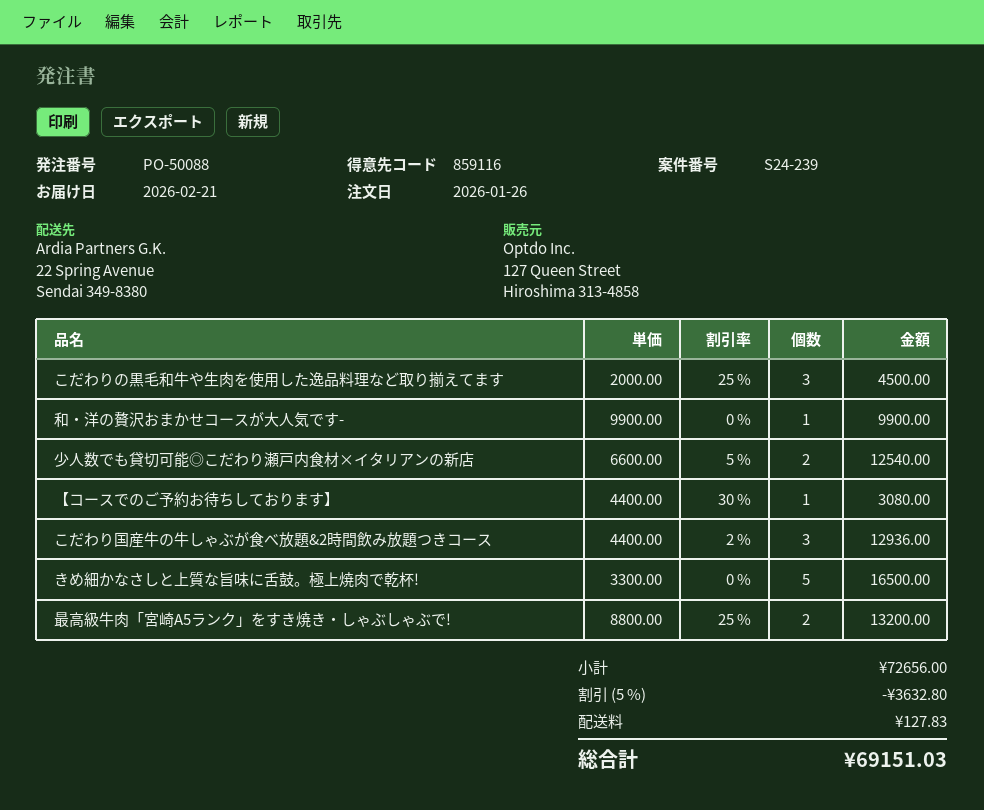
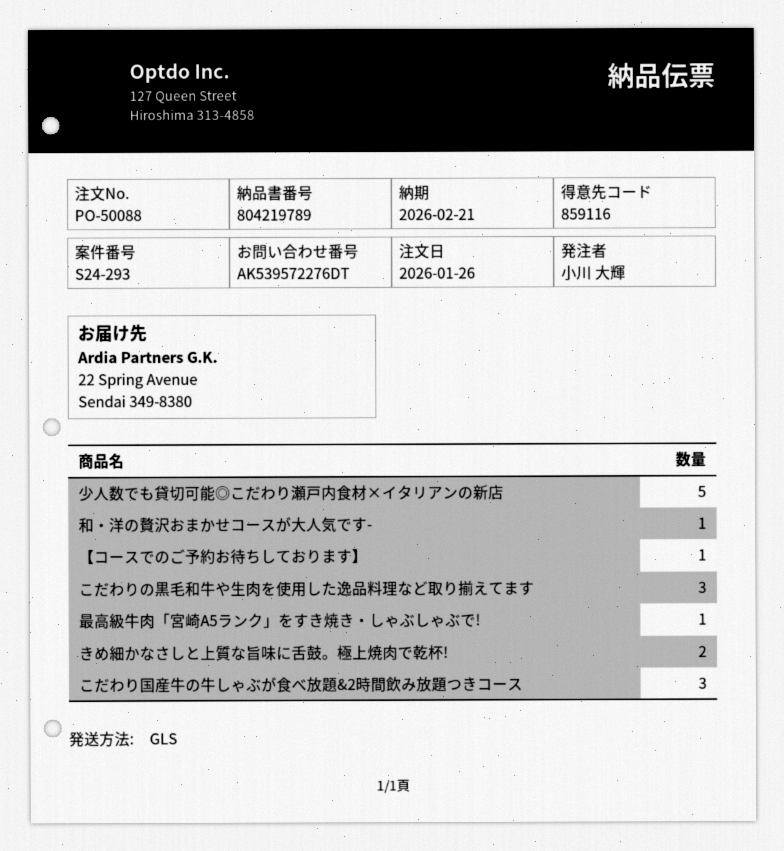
reference: S24-239 -> S24-293
少人数でも貸切可能◎こだわり瀬戸内食材×イタリアンの新店: 2 -> 5
きめ細かなさしと上質な旨味に舌鼓。極上焼肉で乾杯!: 5 -> 2
最高級牛肉「宮崎A5ランク」をすき焼き・しゃぶしゃぶで!: 2 -> 1

